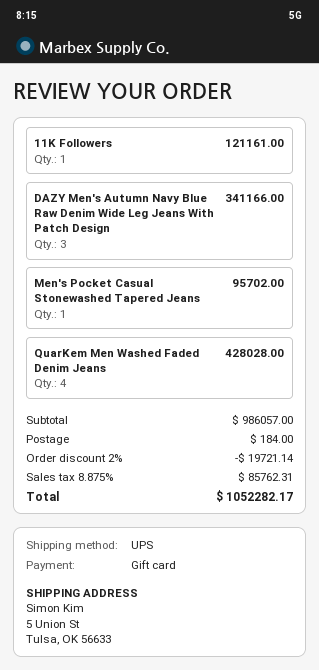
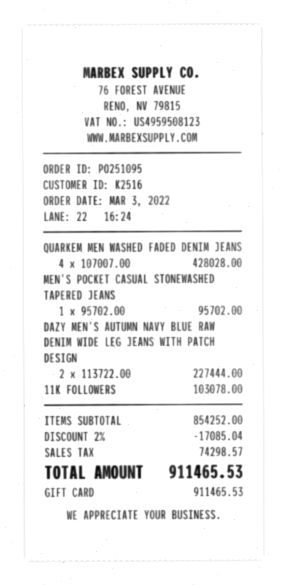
11K Followers: 1 for 121161.00 -> 1 for 103078.00
DAZY Men's Autumn Navy Blue Raw Denim Wide Leg Jeans With Patch Design: 3 for 341166.00 -> 2 for 227444.00
subtotal: 986057.00 -> 854252.00
discount: 2% = 19721.14 -> 2% = 17085.04
shipping: 184.00 -> none
tax: 85762.31 -> 74298.57
total: 1052282.17 -> 911465.53

